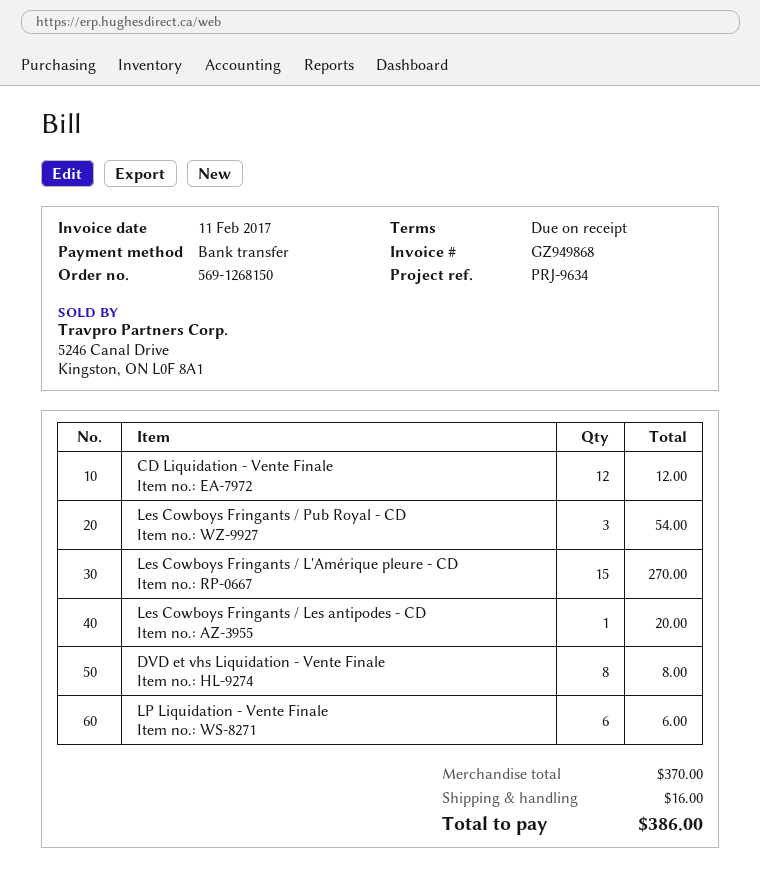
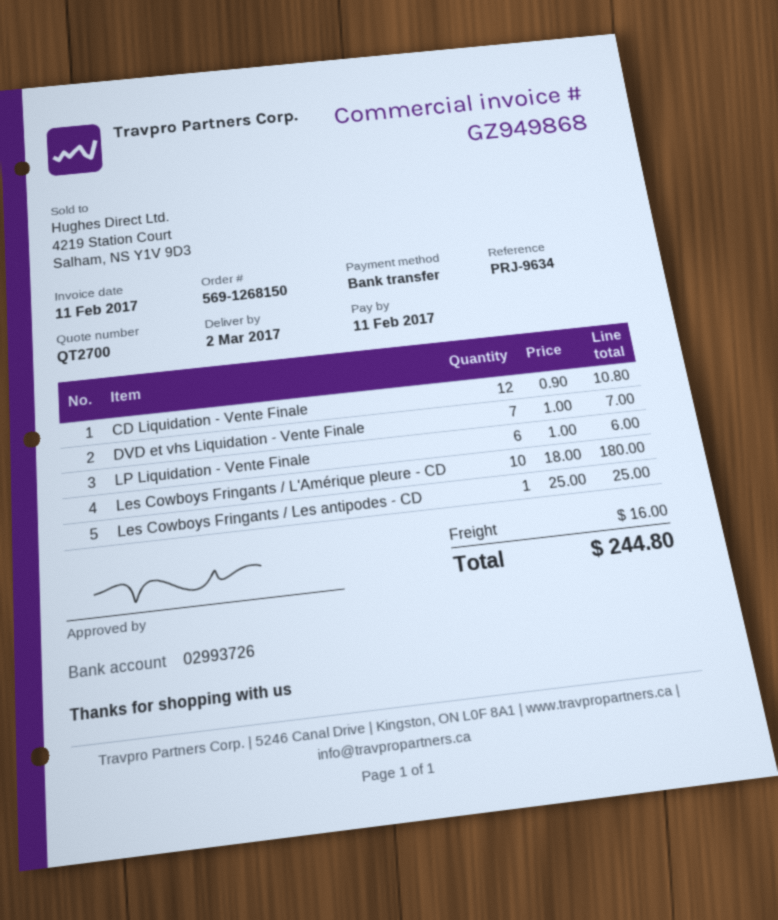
CD Liquidation - Vente Finale: 12 for 12.00 -> 12 for 10.80
Les Cowboys Fringants / Pub Royal - CD: 3 for 54.00 -> none
Les Cowboys Fringants / L'Amérique pleure - CD: 15 for 270.00 -> 10 for 180.00
Les Cowboys Fringants / Les antipodes - CD: 1 for 20.00 -> 1 for 25.00
DVD et vhs Liquidation - Vente Finale: 8 for 8.00 -> 7 for 7.00
total: 386.00 -> 244.80

